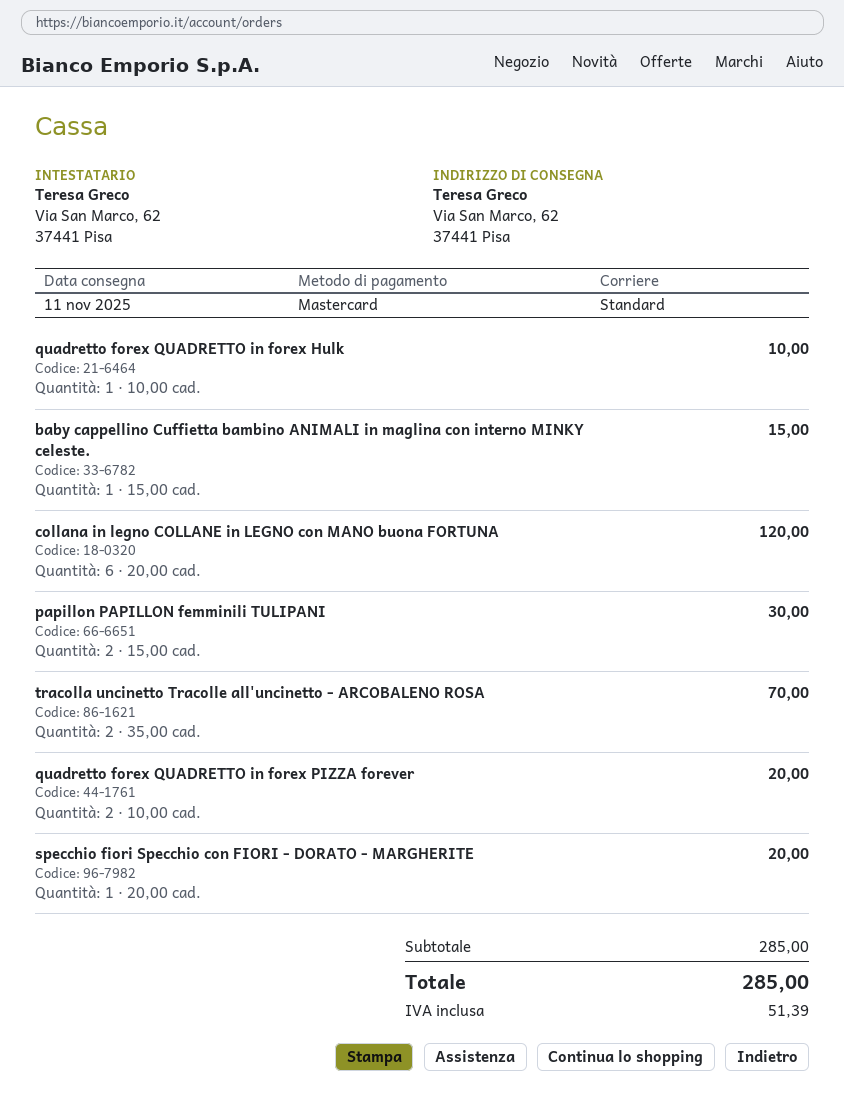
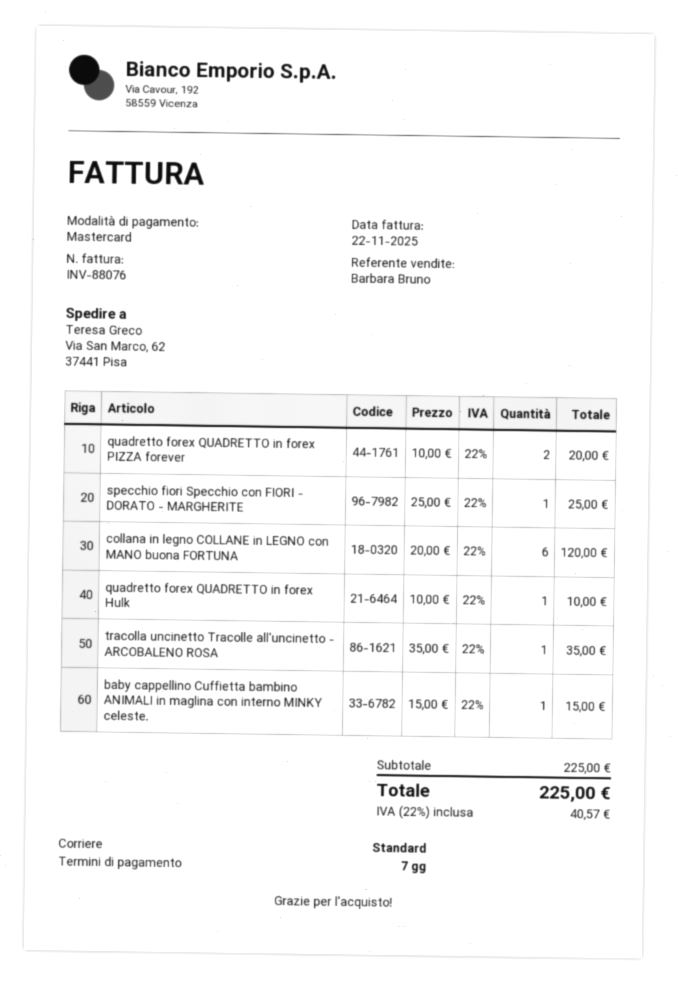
papillon PAPILLON femminili TULIPANI: 2 x 15.00 = 30.00 -> none
tracolla uncinetto Tracolle all'uncinetto - ARCOBALENO ROSA: 2 x 35.00 = 70.00 -> 1 x 35.00 = 35.00
specchio fiori Specchio con FIORI - DORATO - MARGHERITE: 1 x 20.00 = 20.00 -> 1 x 25.00 = 25.00
subtotal: 285.00 -> 225.00
tax: 51.39 -> 40.57
total: 285.00 -> 225.00

